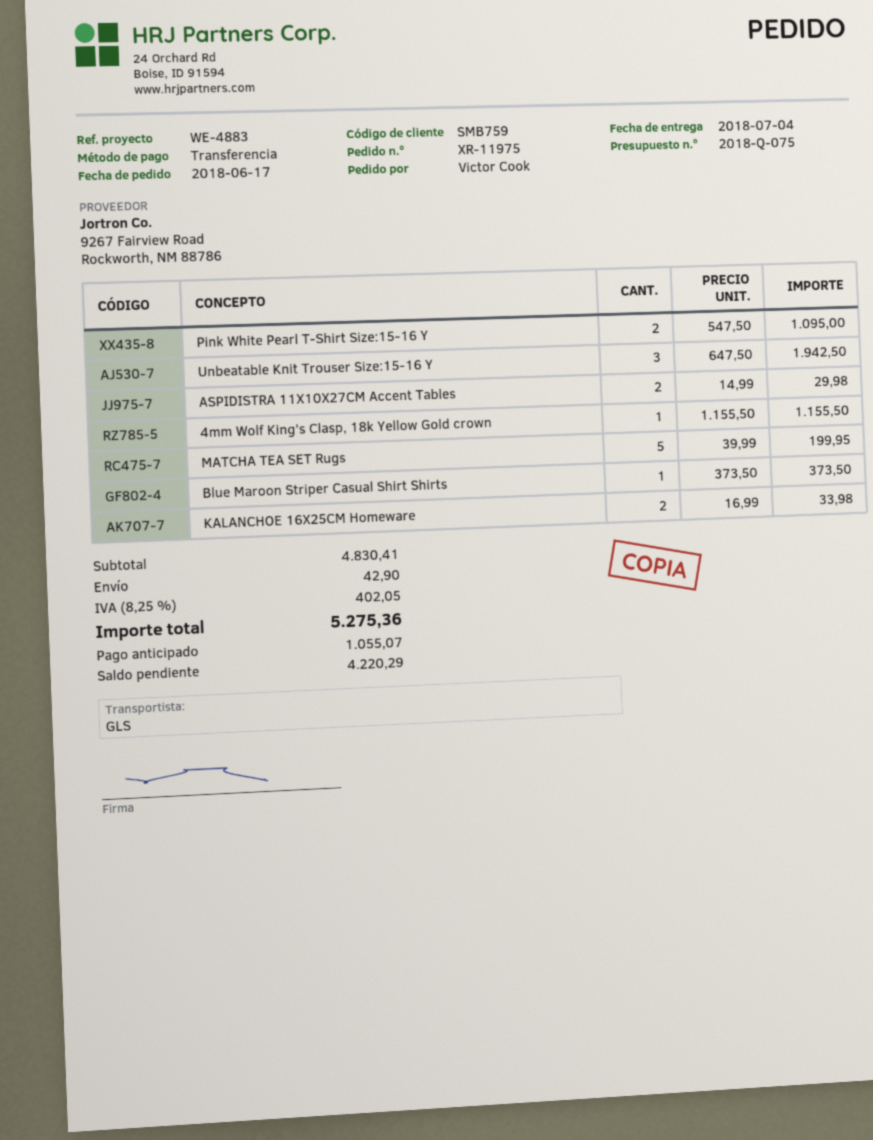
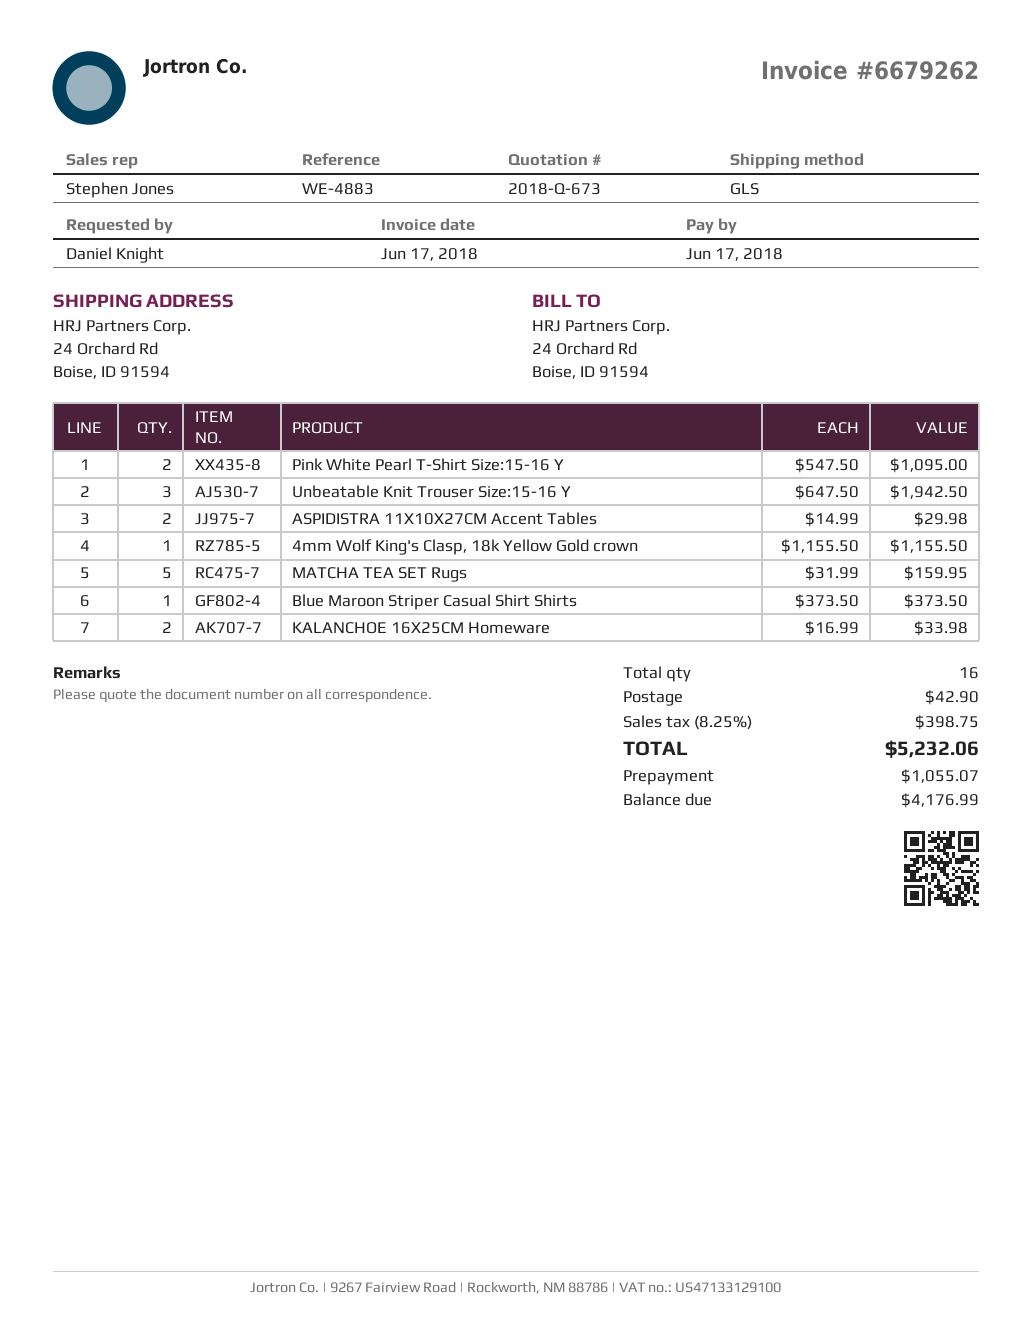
quote number: 2018-Q-075 -> 2018-Q-673
ordered by: Victor Cook -> Daniel Knight
MATCHA TEA SET Rugs: 5 x 39.99 = 199.95 -> 5 x 31.99 = 159.95
tax: 8.25% = 402.05 -> 8.25% = 398.75
total: 5275.36 -> 5232.06
balance: 4220.29 -> 4176.99

